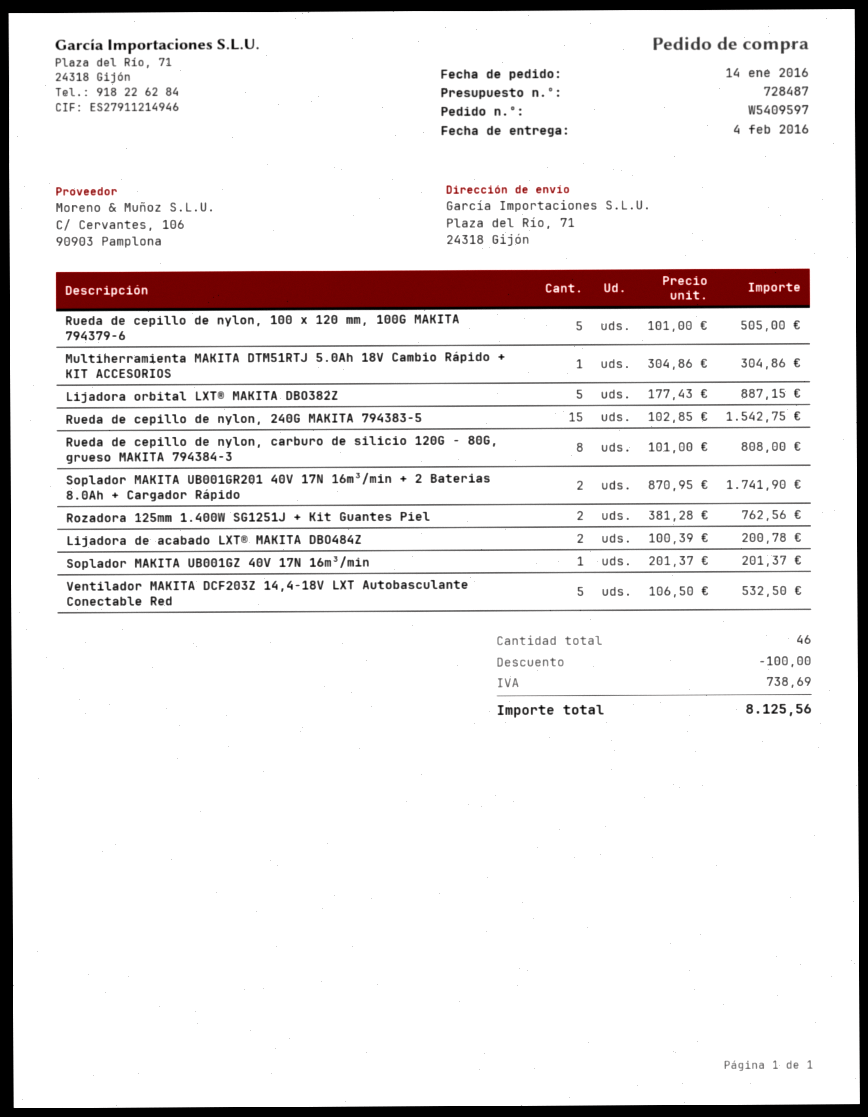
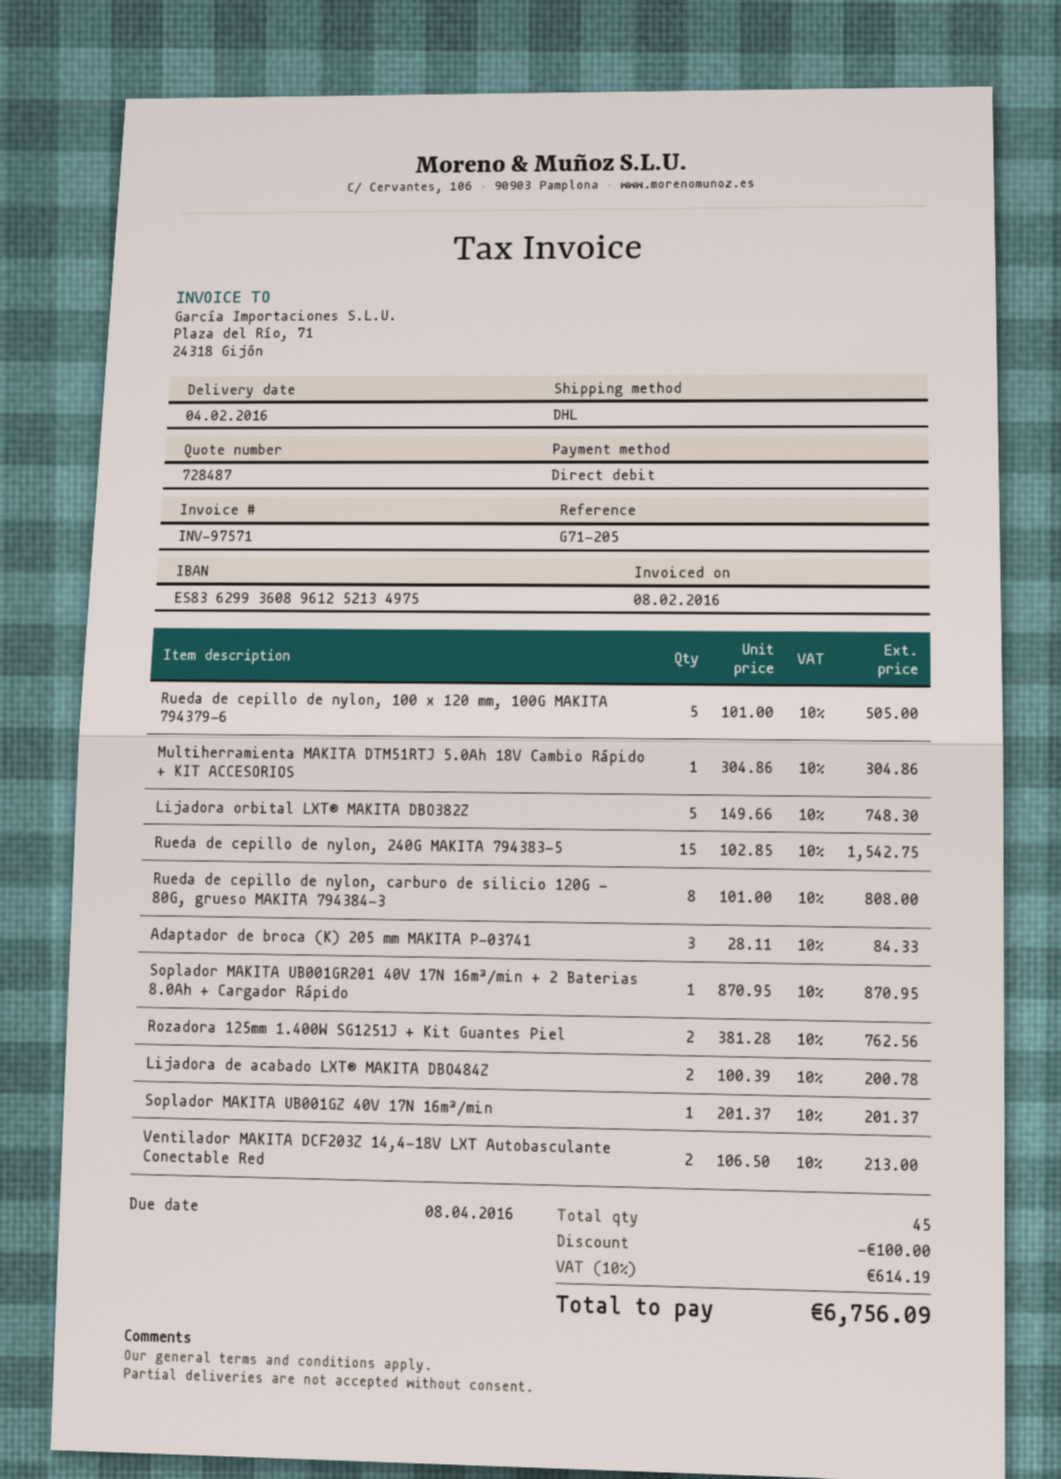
Lijadora orbital LXT® MAKITA DBO382Z: 5 x 177.43 = 887.15 -> 5 x 149.66 = 748.30
Soplador MAKITA UB001GR201 40V 17N 16m³/min + 2 Baterias 8.0Ah + Cargador Rápido: 2 x 870.95 = 1741.90 -> 1 x 870.95 = 870.95
Ventilador MAKITA DCF203Z 14,4-18V LXT Autobasculante Conectable Red: 5 x 106.50 = 532.50 -> 2 x 106.50 = 213.00
Adaptador de broca (K) 205 mm MAKITA P-03741: none -> 3 x 28.11 = 84.33
total quantity: 46 -> 45
tax: 738.69 -> 614.19
total: 8125.56 -> 6756.09

